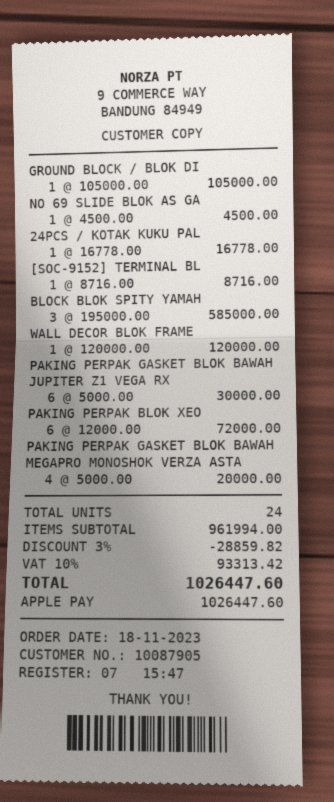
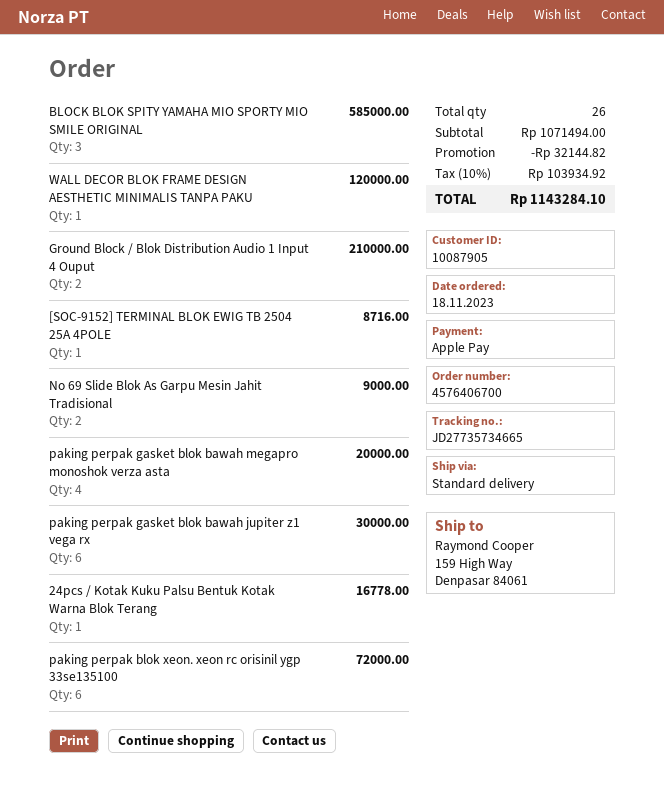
GROUND BLOCK / BLOK DI: 1 for 105000.00 -> 2 for 210000.00
NO 69 SLIDE BLOK AS GA: 1 for 4500.00 -> 2 for 9000.00
total quantity: 24 -> 26
subtotal: 961994.00 -> 1071494.00
discount: 28859.82 -> 32144.82
tax: 10% = 93313.42 -> 10% = 103934.92
total: 1026447.60 -> 1143284.10

